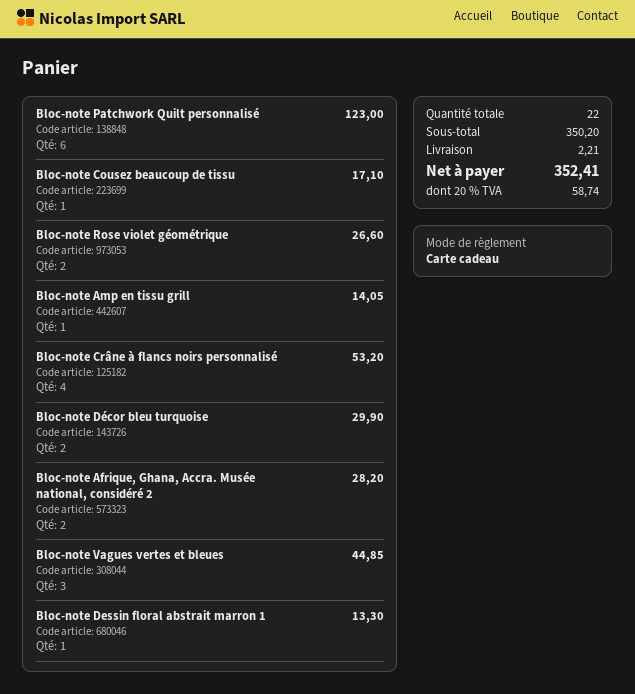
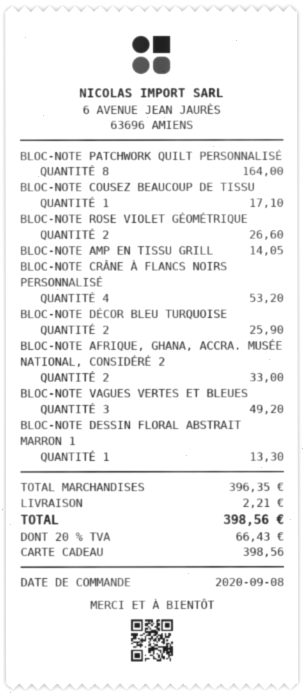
Bloc-note Patchwork Quilt personnalisé: 6 for 123.00 -> 8 for 164.00
Bloc-note Décor bleu turquoise: 2 for 29.90 -> 2 for 25.90
Bloc-note Afrique, Ghana, Accra. Musée national, considéré 2: 2 for 28.20 -> 2 for 33.00
Bloc-note Vagues vertes et bleues: 3 for 44.85 -> 3 for 49.20
subtotal: 350.20 -> 396.35
tax: 20% = 58.74 -> 20% = 66.43
total: 352.41 -> 398.56

